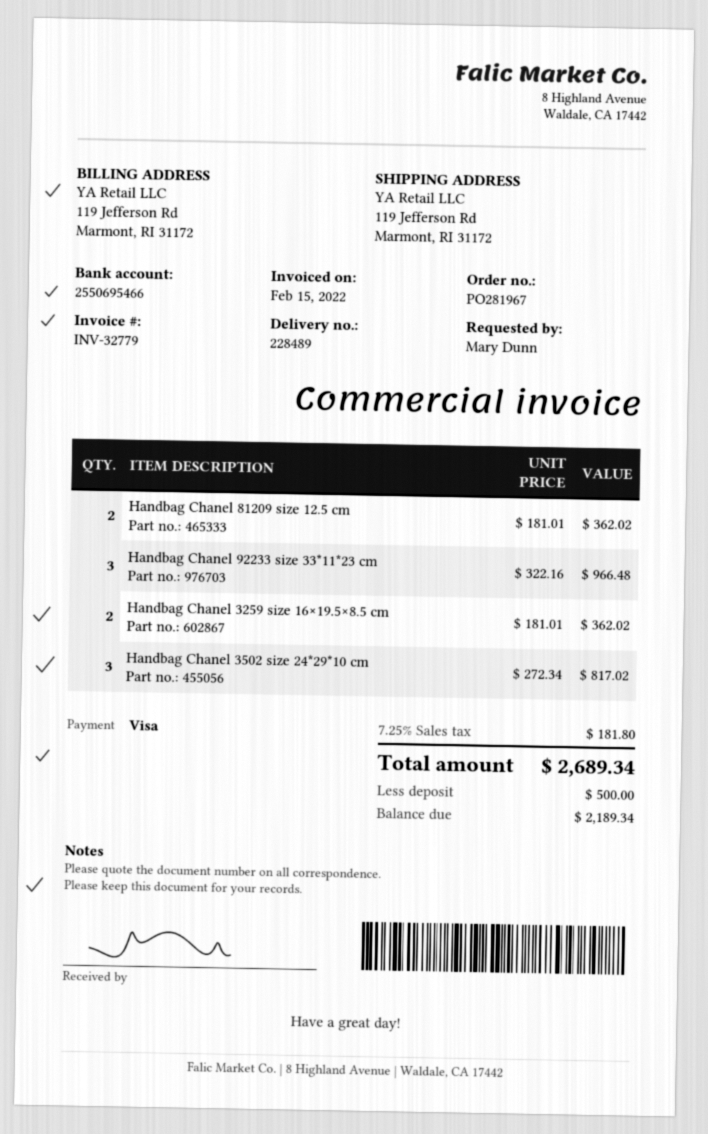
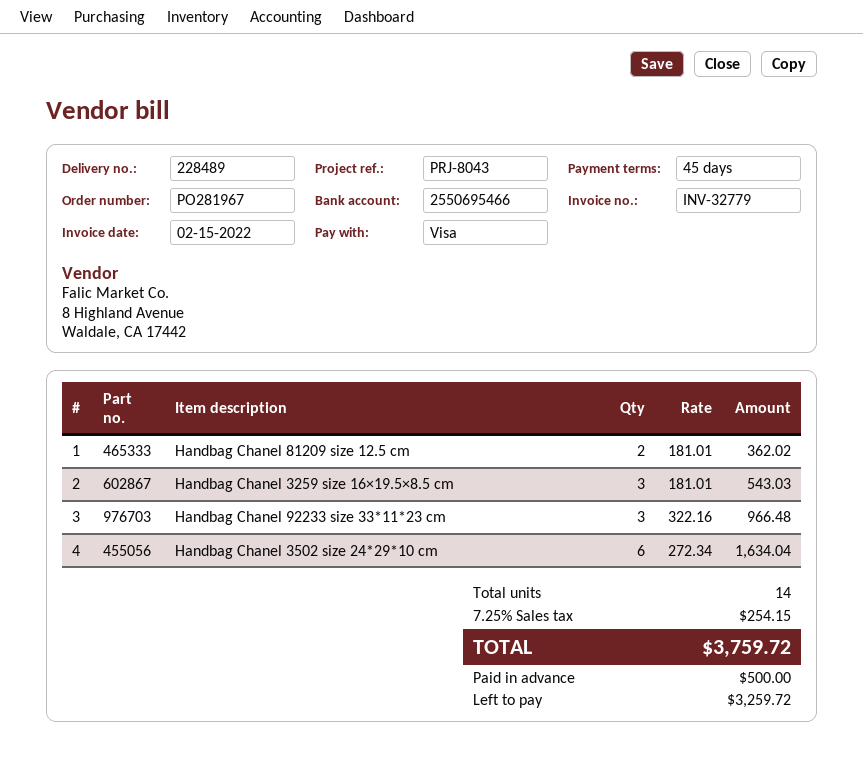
Handbag Chanel 3259 size 16×19.5×8.5 cm: 2 x 181.01 = 362.02 -> 3 x 181.01 = 543.03
Handbag Chanel 3502 size 24*29*10 cm: 3 x 272.34 = 817.02 -> 6 x 272.34 = 1634.04
tax: 7.25% = 181.80 -> 7.25% = 254.15
total: 2689.34 -> 3759.72
balance: 2189.34 -> 3259.72

